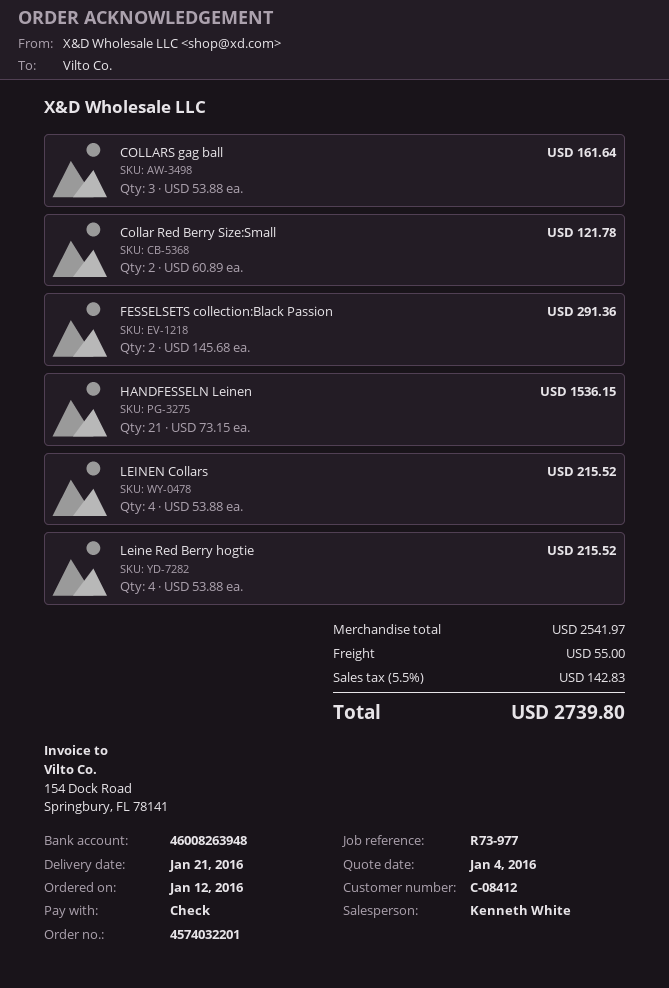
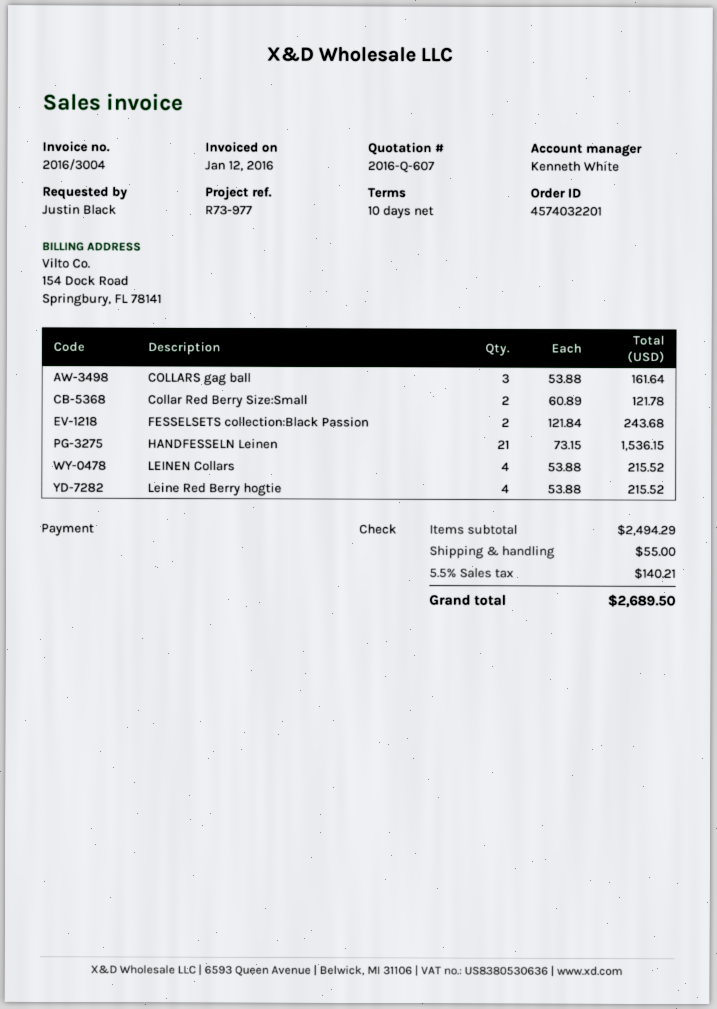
FESSELSETS collection:Black Passion: 2 x 145.68 = 291.36 -> 2 x 121.84 = 243.68
subtotal: 2541.97 -> 2494.29
tax: 5.5% = 142.83 -> 5.5% = 140.21
total: 2739.80 -> 2689.50

